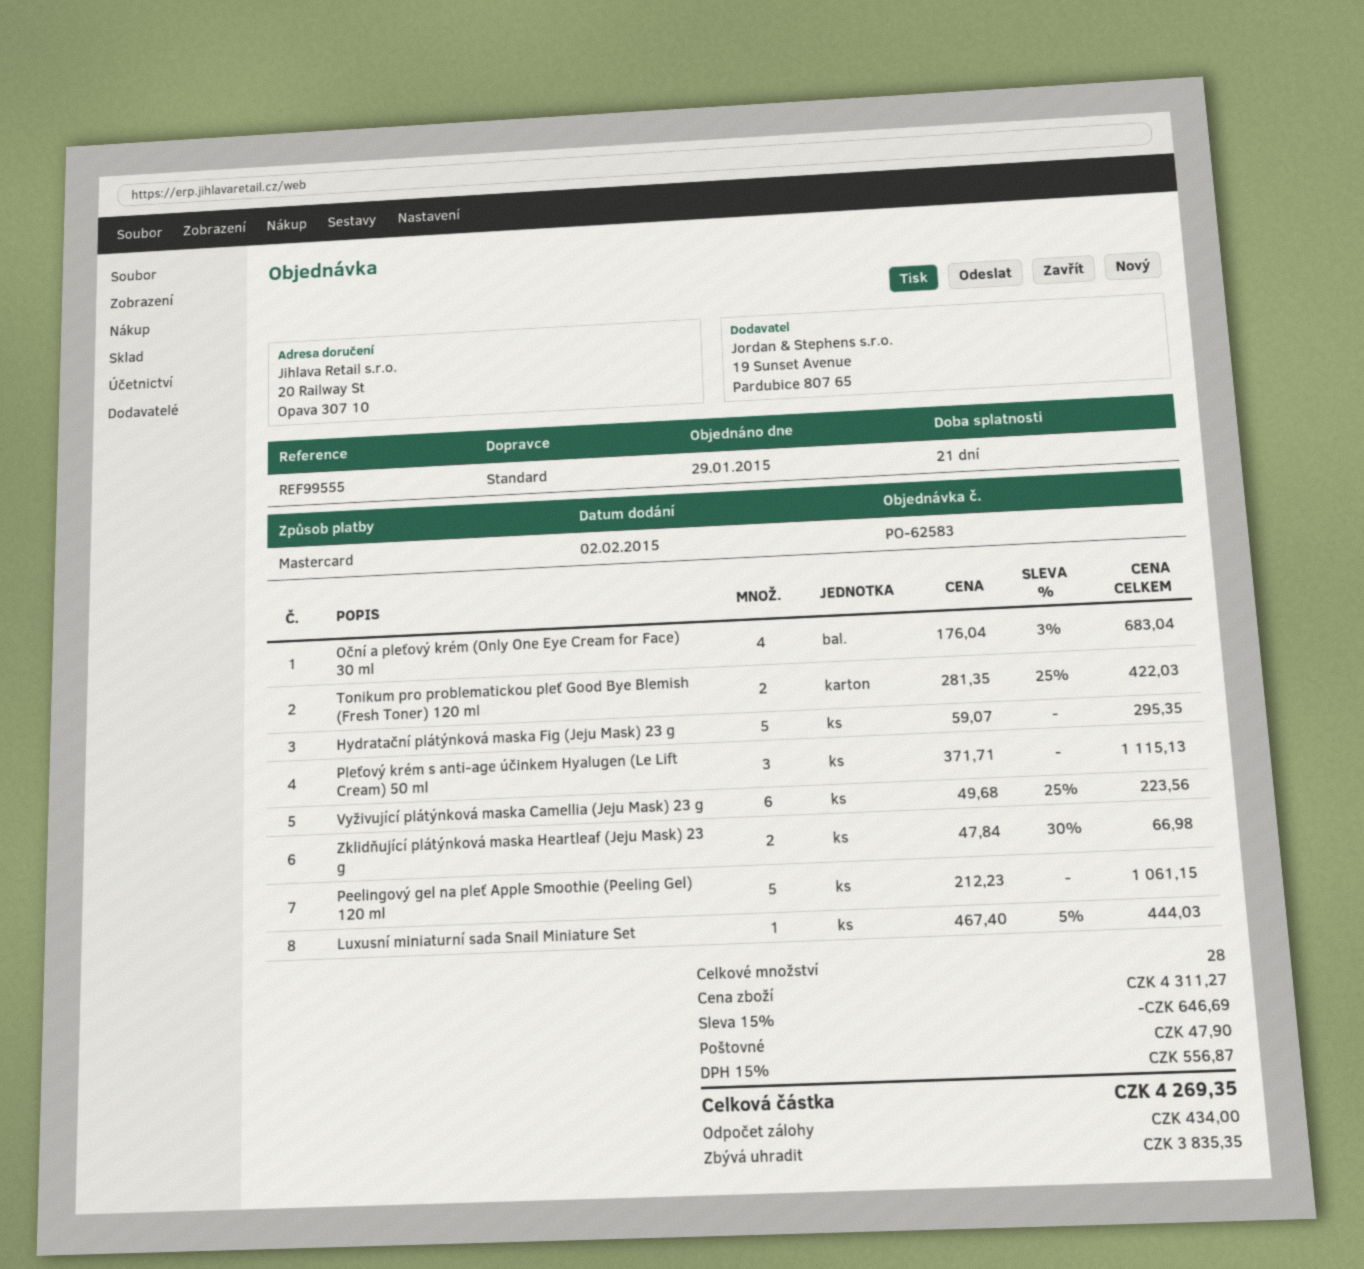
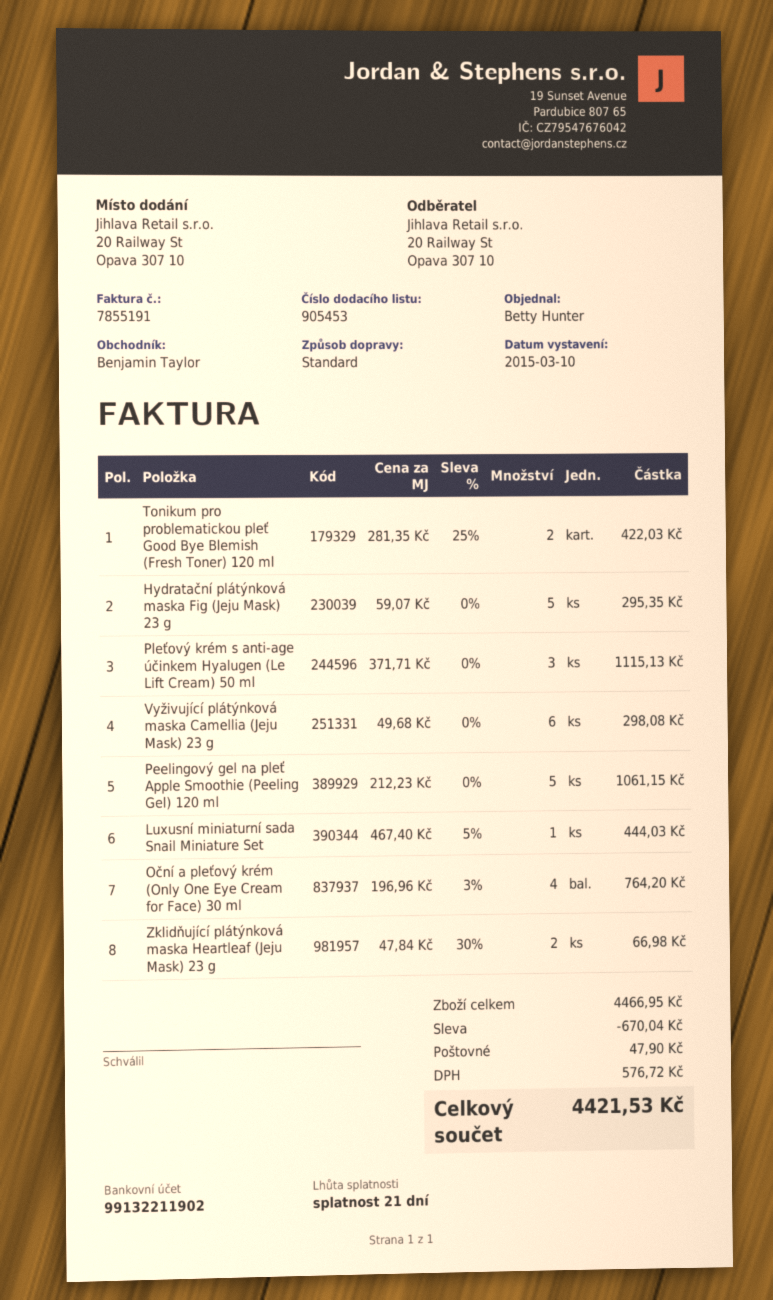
Oční a pleťový krém (Only One Eye Cream for Face) 30 ml: 4 x 176.04 - 3% = 683.04 -> 4 x 196.96 - 3% = 764.20
Vyživující plátýnková maska Camellia (Jeju Mask) 23 g: 6 x 49.68 - 25% = 223.56 -> 6 x 49.68 = 298.08
subtotal: 4311.27 -> 4466.95
discount: 646.69 -> 670.04
tax: 556.87 -> 576.72
total: 4269.35 -> 4421.53

